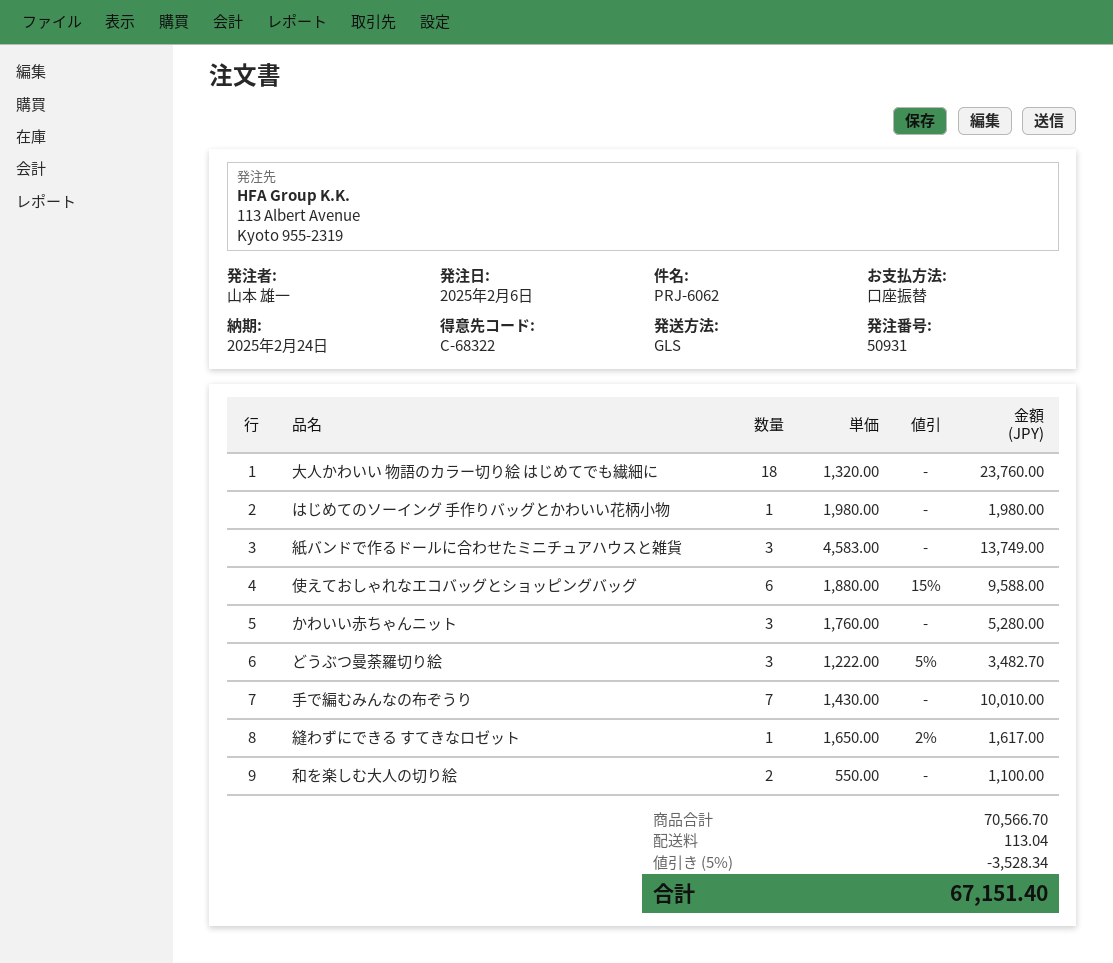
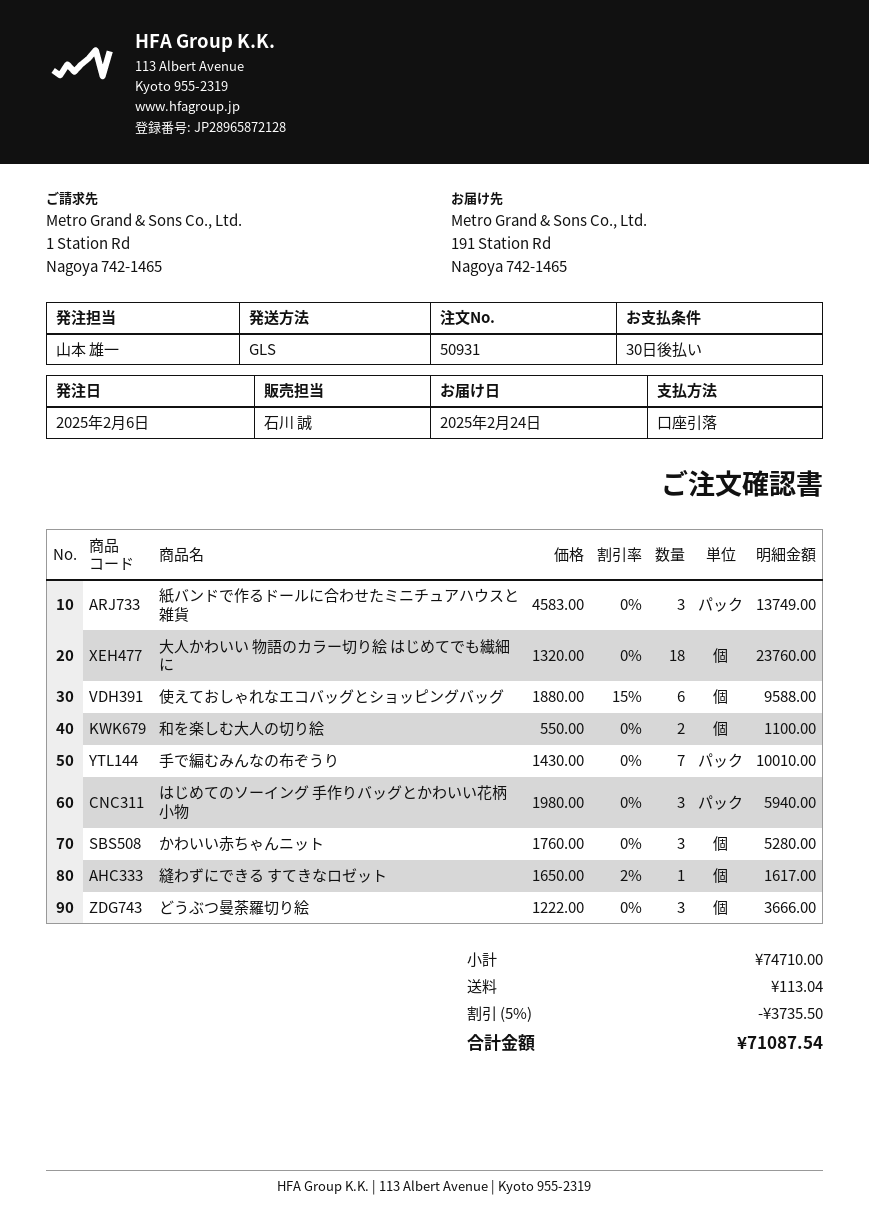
はじめてのソーイング 手作りバッグとかわいい花柄小物: 1 x 1980.00 = 1980.00 -> 3 x 1980.00 = 5940.00
どうぶつ曼荼羅切り絵: 3 x 1222.00 - 5% = 3482.70 -> 3 x 1222.00 = 3666.00
subtotal: 70566.70 -> 74710.00
discount: 5% = 3528.34 -> 5% = 3735.50
total: 67151.40 -> 71087.54

